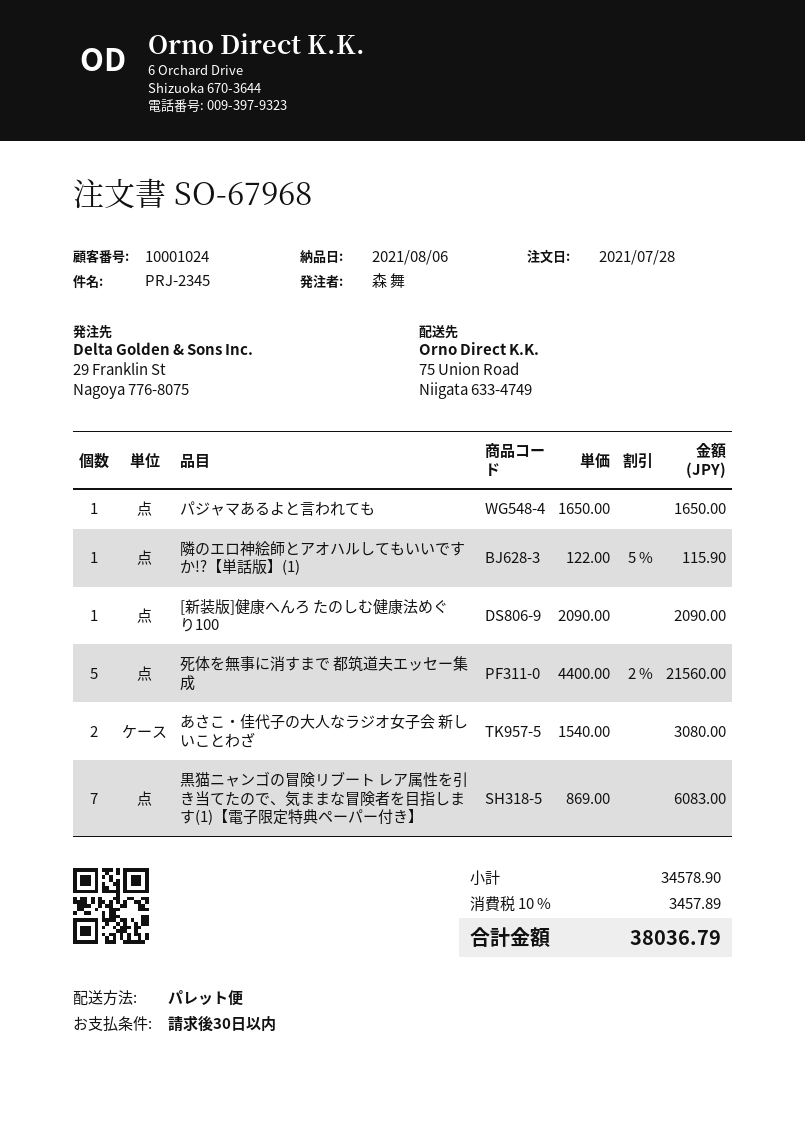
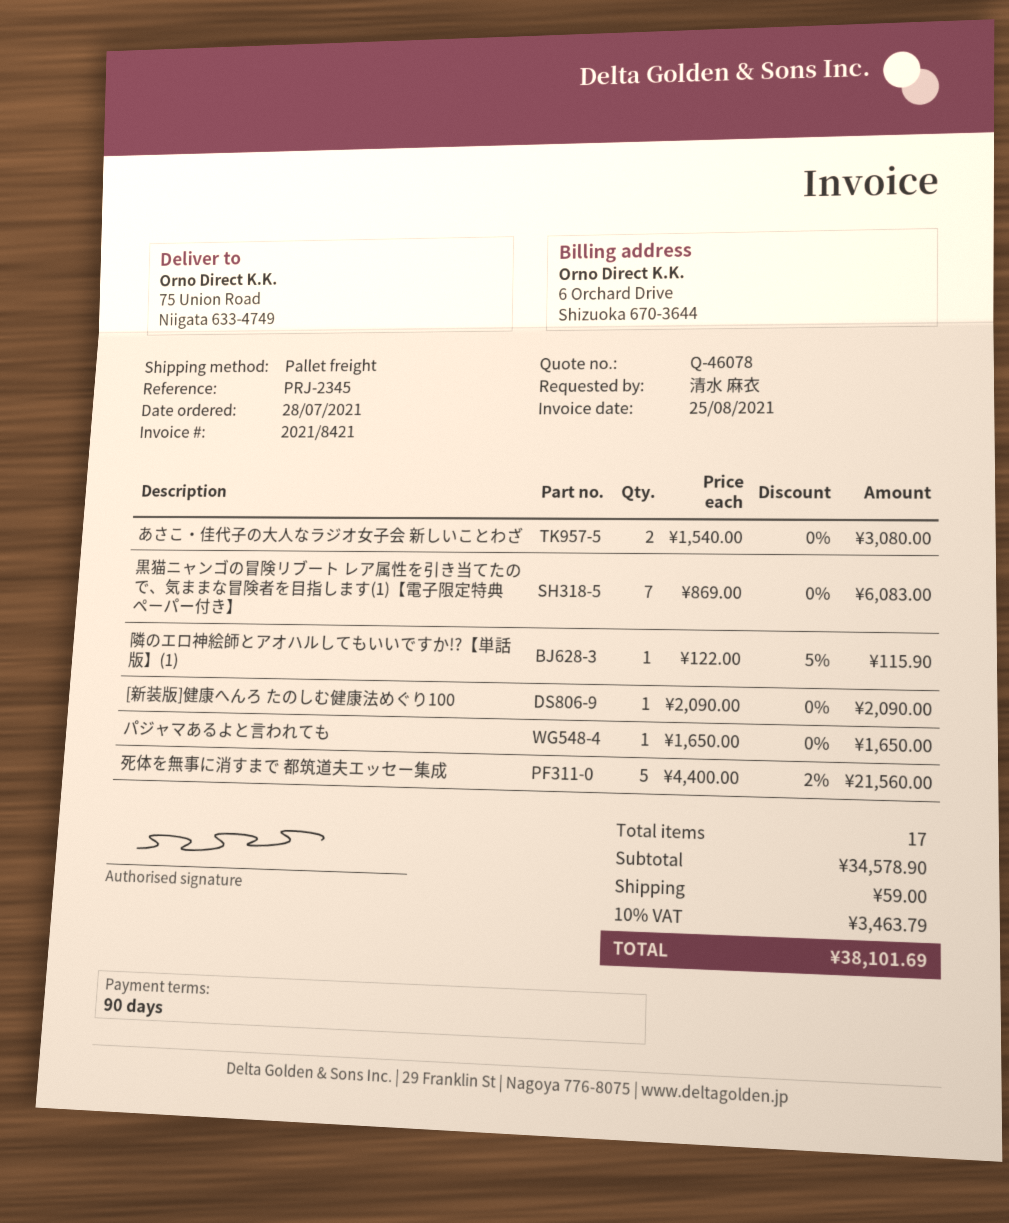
payment terms: 30 days -> 90 days
ordered by: 森 舞 -> 清水 麻衣
shipping: none -> 59.00
tax: 10% = 3457.89 -> 10% = 3463.79
total: 38036.79 -> 38101.69

